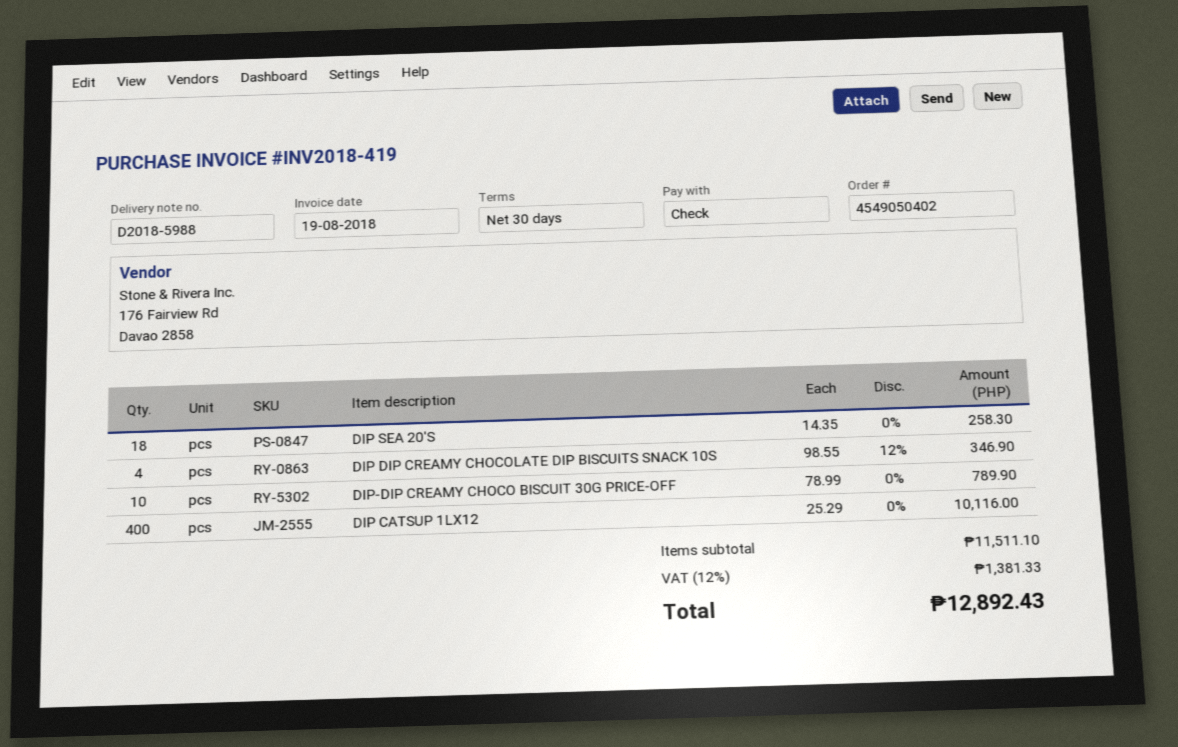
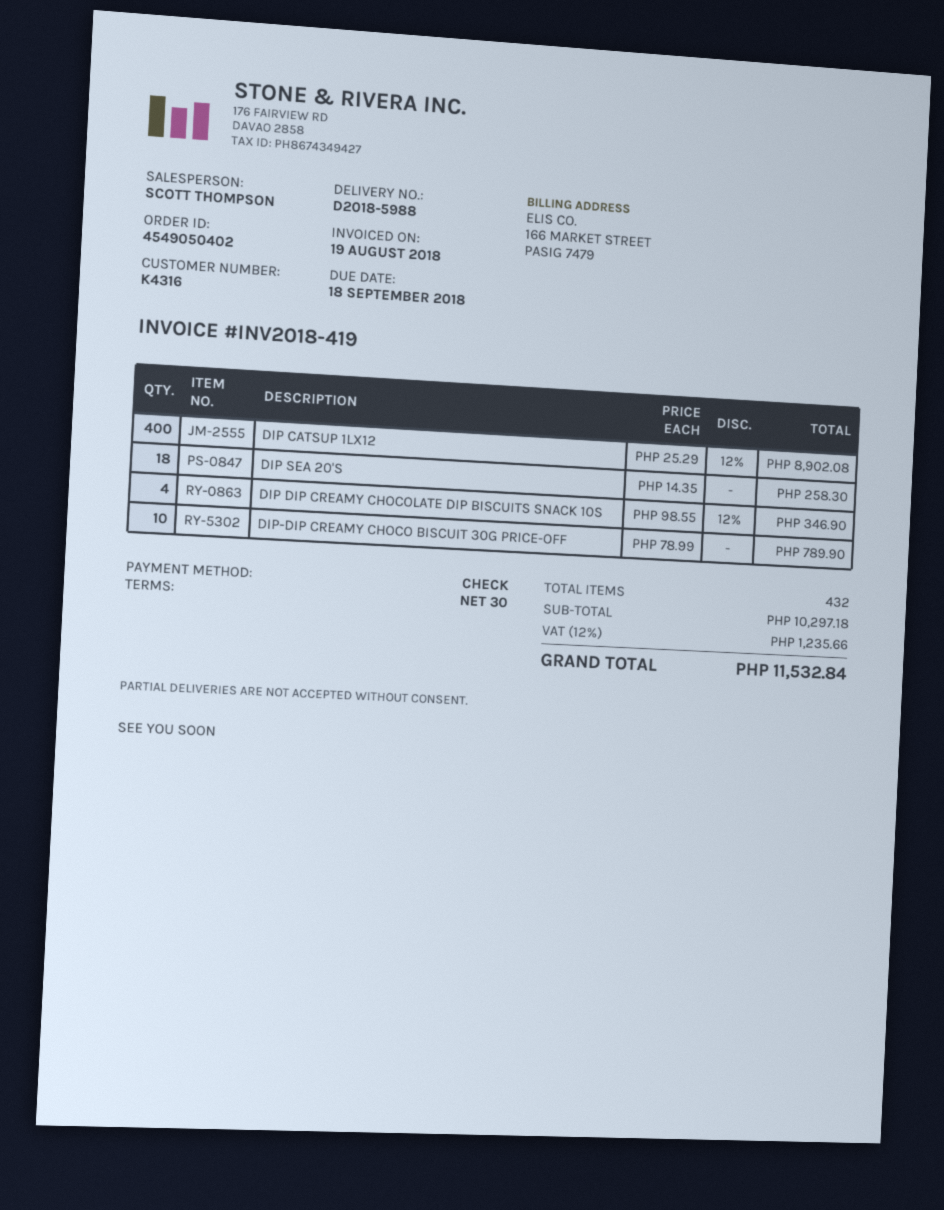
DIP CATSUP 1LX12: 400 x 25.29 = 10116.00 -> 400 x 25.29 - 12% = 8902.08
subtotal: 11511.10 -> 10297.18
tax: 12% = 1381.33 -> 12% = 1235.66
total: 12892.43 -> 11532.84

